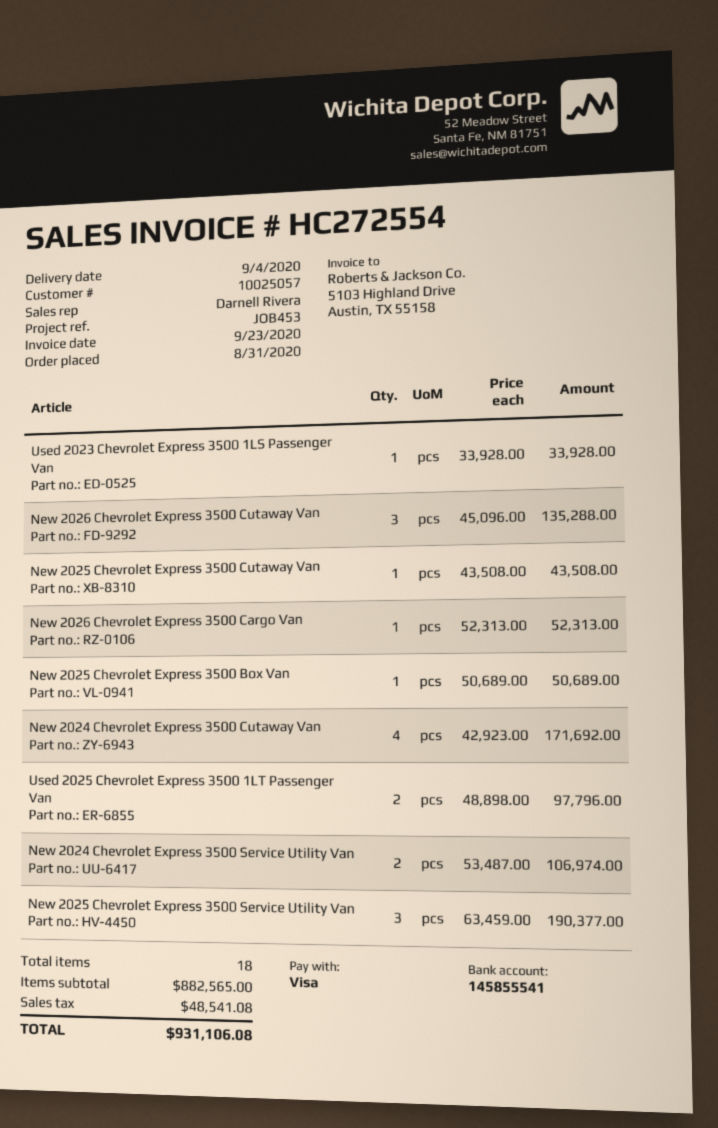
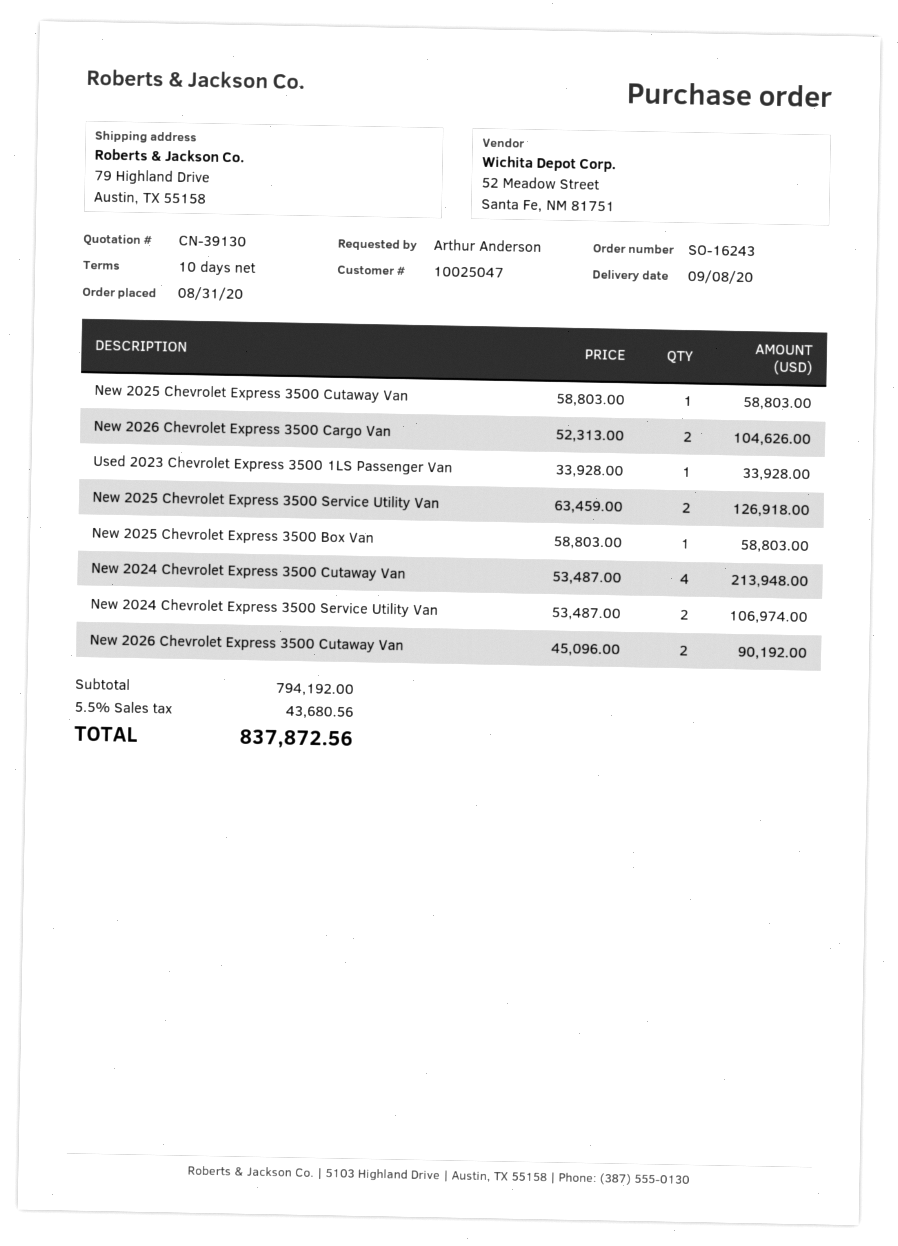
delivery date: 2020-09-04 -> 2020-09-08
customer number: 10025057 -> 10025047
New 2026 Chevrolet Express 3500 Cutaway Van: 3 x 45096.00 = 135288.00 -> 2 x 45096.00 = 90192.00
New 2025 Chevrolet Express 3500 Cutaway Van: 1 x 43508.00 = 43508.00 -> 1 x 58803.00 = 58803.00
New 2026 Chevrolet Express 3500 Cargo Van: 1 x 52313.00 = 52313.00 -> 2 x 52313.00 = 104626.00
New 2025 Chevrolet Express 3500 Box Van: 1 x 50689.00 = 50689.00 -> 1 x 58803.00 = 58803.00
New 2024 Chevrolet Express 3500 Cutaway Van: 4 x 42923.00 = 171692.00 -> 4 x 53487.00 = 213948.00
Used 2025 Chevrolet Express 3500 1LT Passenger Van: 2 x 48898.00 = 97796.00 -> none
New 2025 Chevrolet Express 3500 Service Utility Van: 3 x 63459.00 = 190377.00 -> 2 x 63459.00 = 126918.00
subtotal: 882565.00 -> 794192.00
tax: 48541.08 -> 43680.56
total: 931106.08 -> 837872.56

